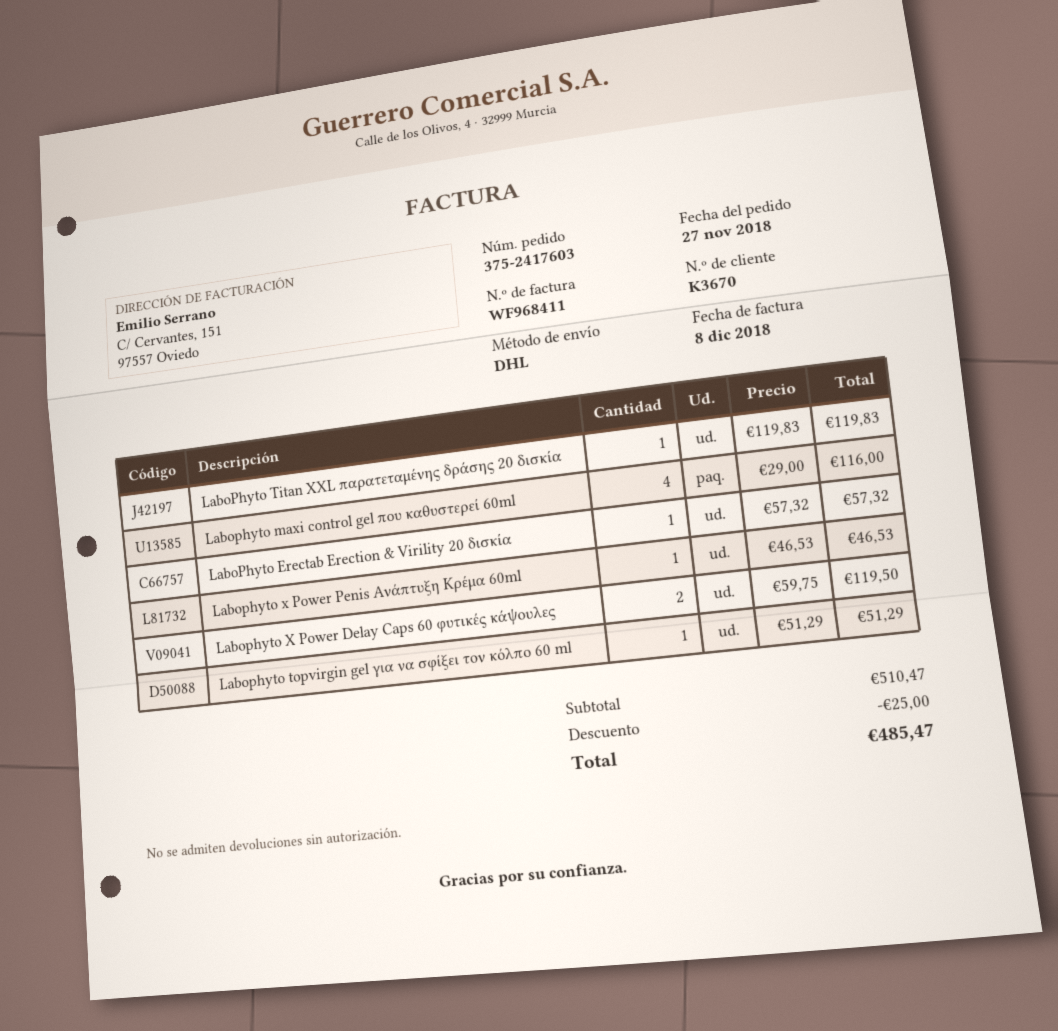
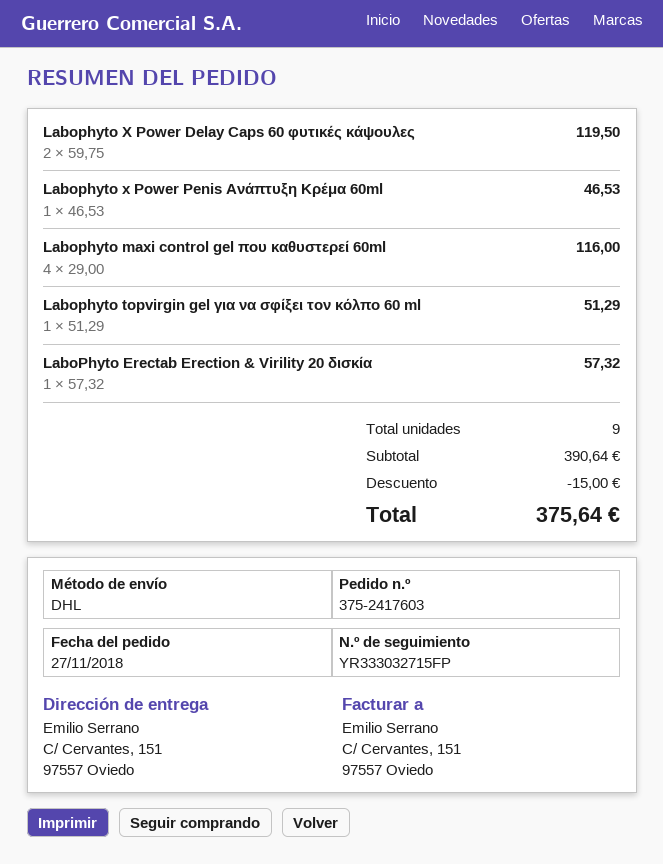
LaboPhyto Titan XXL παρατεταμένης δράσης 20 δισκία: 1 x 119.83 = 119.83 -> none
subtotal: 510.47 -> 390.64
discount: 25.00 -> 15.00
total: 485.47 -> 375.64

